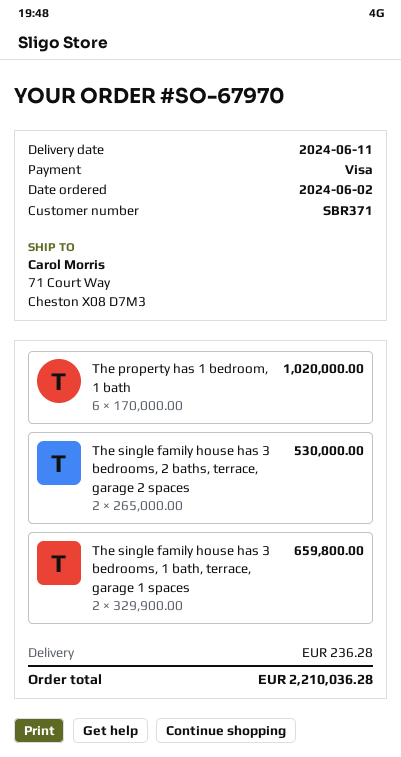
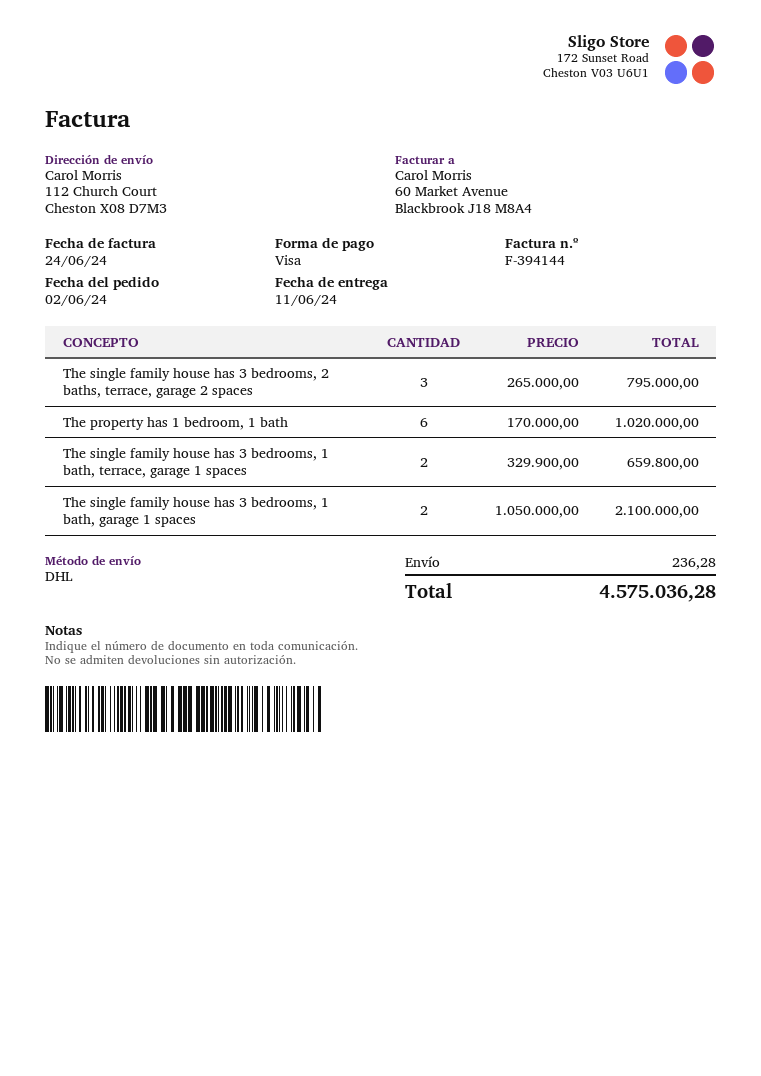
ship to: 71 Court Way, Cheston X08 D7M3 -> 112 Church Court, Cheston X08 D7M3
The single family house has 3 bedrooms, 2 baths, terrace, garage 2 spaces: 2 x 265000.00 = 530000.00 -> 3 x 265000.00 = 795000.00
The single family house has 3 bedrooms, 1 bath, garage 1 spaces: none -> 2 x 1050000.00 = 2100000.00
total: 2210036.28 -> 4575036.28

